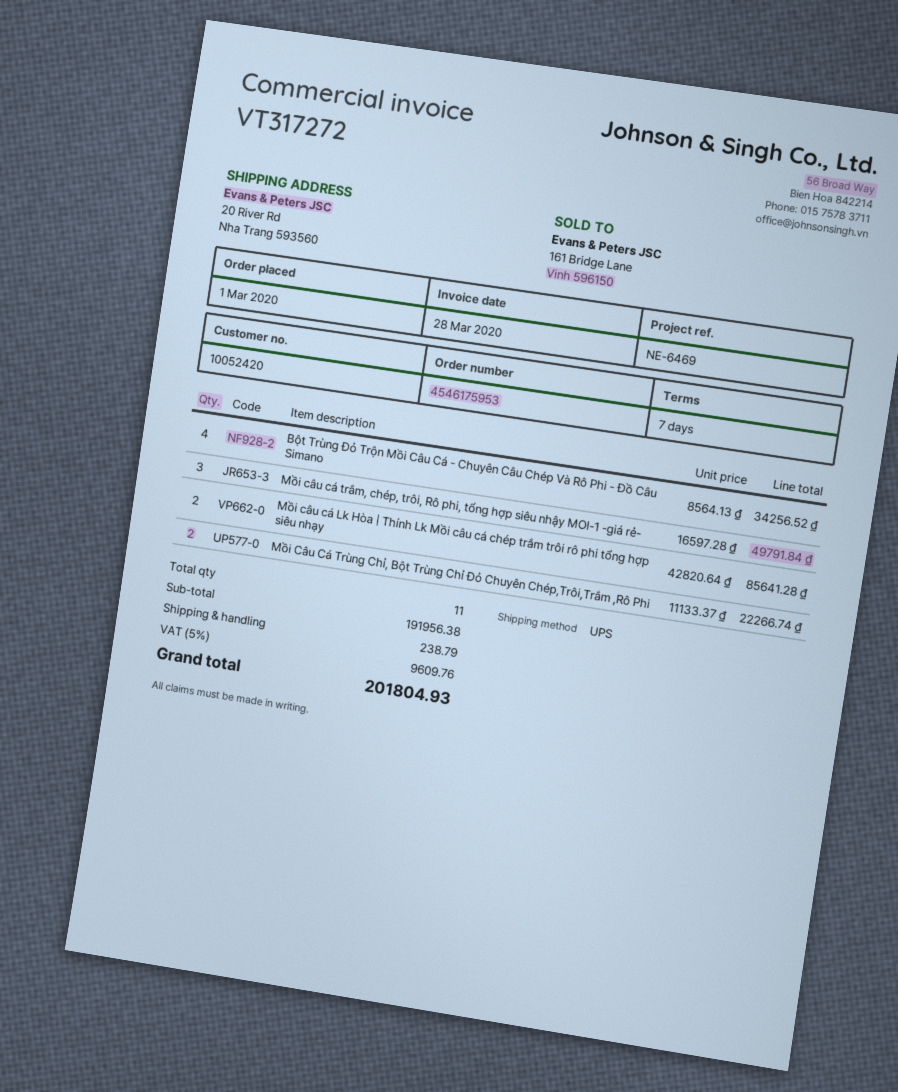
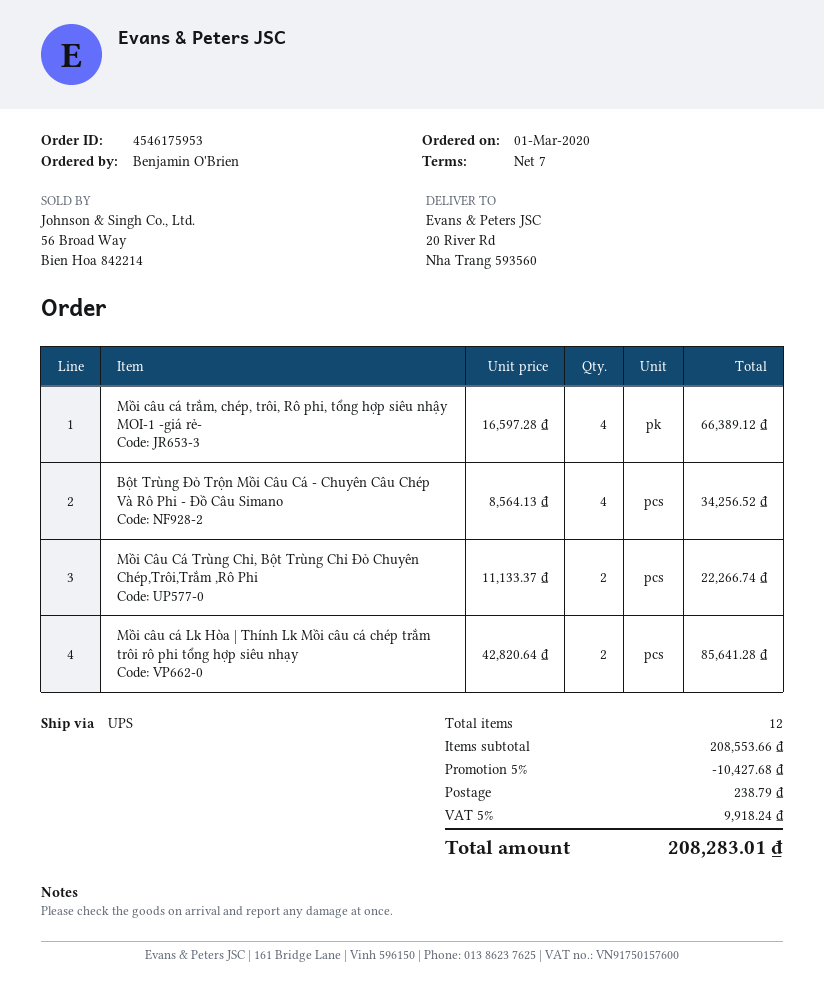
Mồi câu cá trắm, chép, trôi, Rô phi, tổng hợp siêu nhậy MOI-1 -giá rẻ-: 3 x 16597.28 = 49791.84 -> 4 x 16597.28 = 66389.12
total quantity: 11 -> 12
subtotal: 191956.38 -> 208553.66
discount: none -> 5% = 10427.68
tax: 5% = 9609.76 -> 5% = 9918.24
total: 201804.93 -> 208283.01

